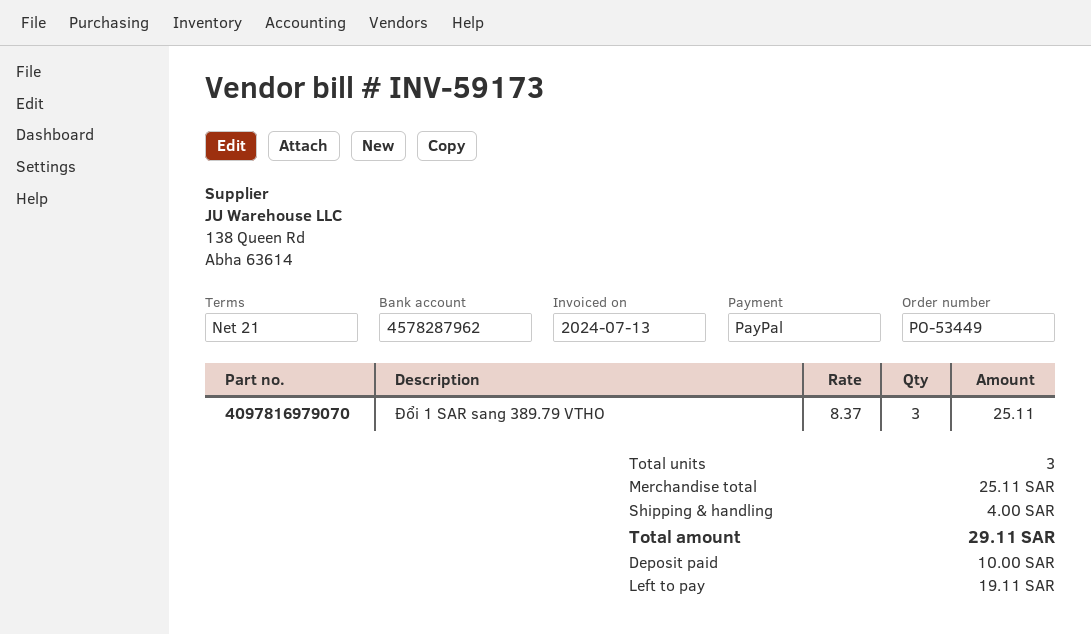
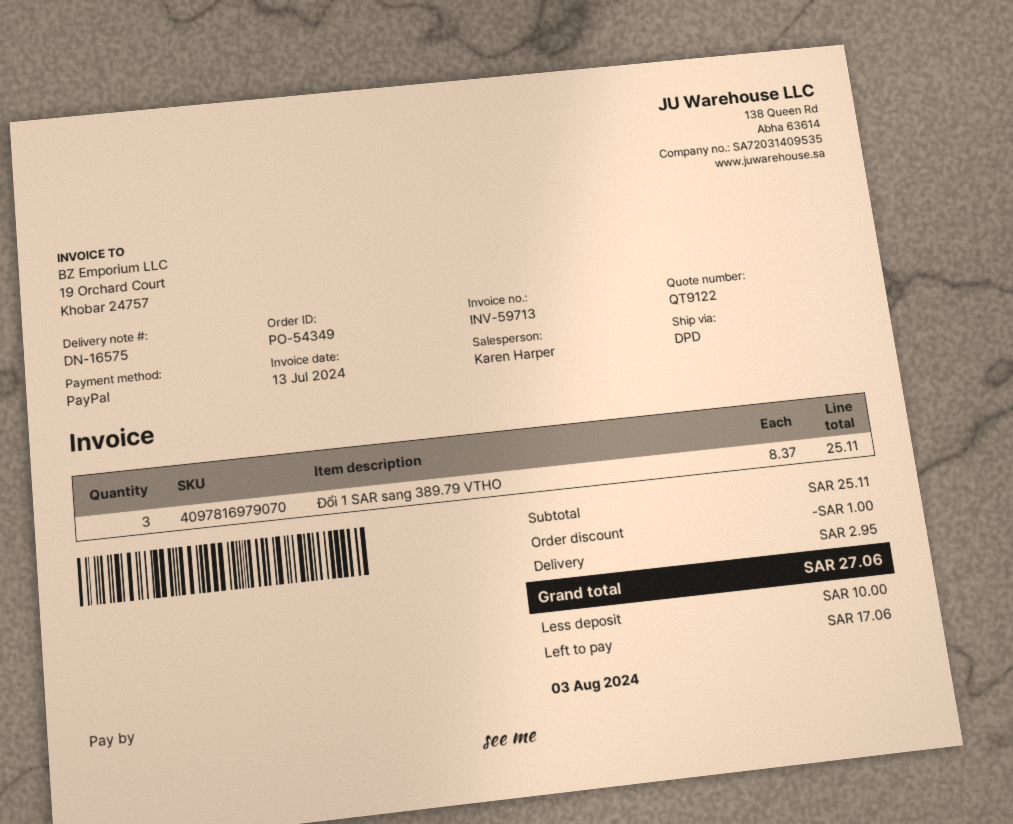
order number: PO-53449 -> PO-54349
invoice number: INV-59173 -> INV-59713
discount: none -> 1.00
shipping: 4.00 -> 2.95
total: 29.11 -> 27.06
balance: 19.11 -> 17.06

